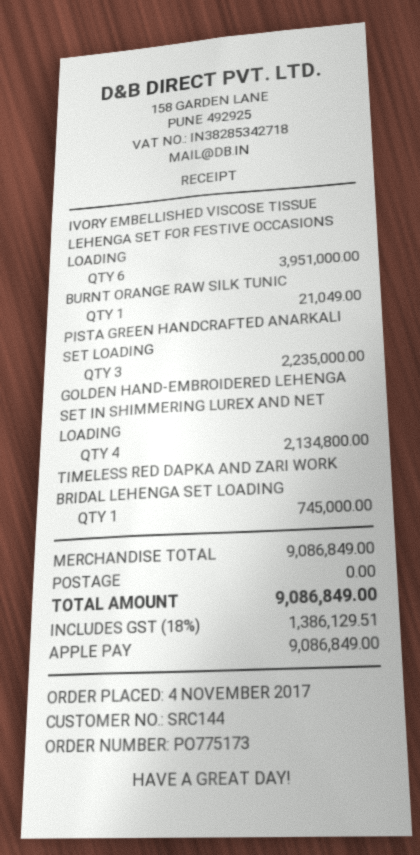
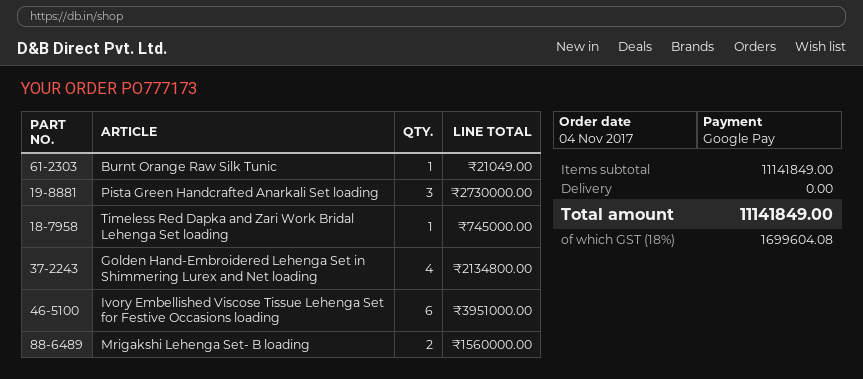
order number: PO775173 -> PO777173
payment method: Apple Pay -> Google Pay
PISTA GREEN HANDCRAFTED ANARKALI SET LOADING: 3 for 2235000.00 -> 3 for 2730000.00
Mrigakshi Lehenga Set- B loading: none -> 2 for 1560000.00
subtotal: 9086849.00 -> 11141849.00
tax: 18% = 1386129.51 -> 18% = 1699604.08
total: 9086849.00 -> 11141849.00

